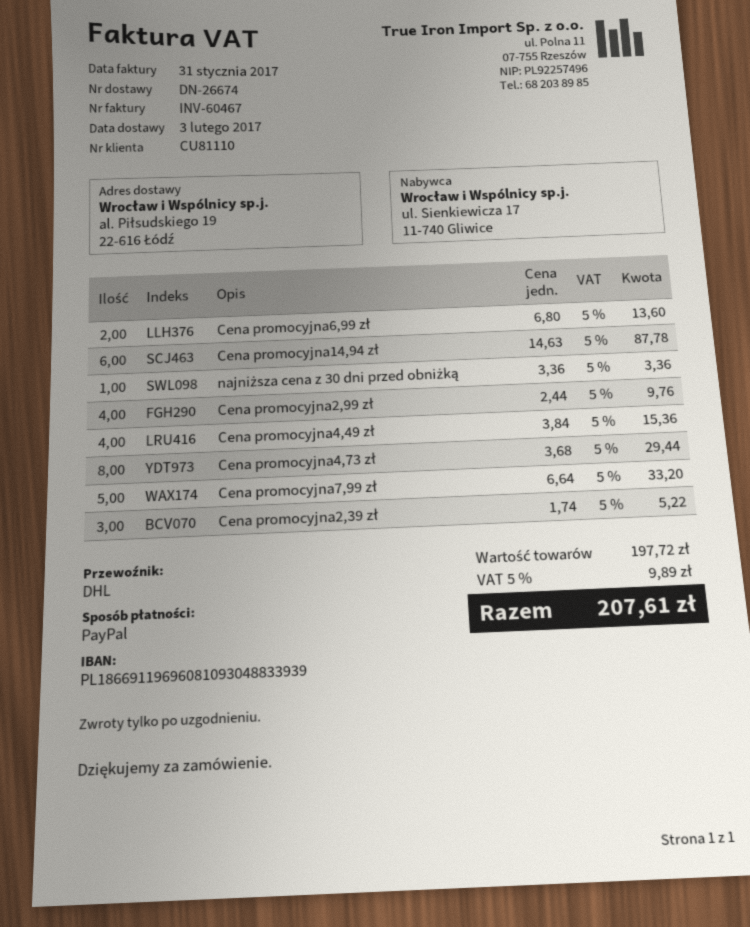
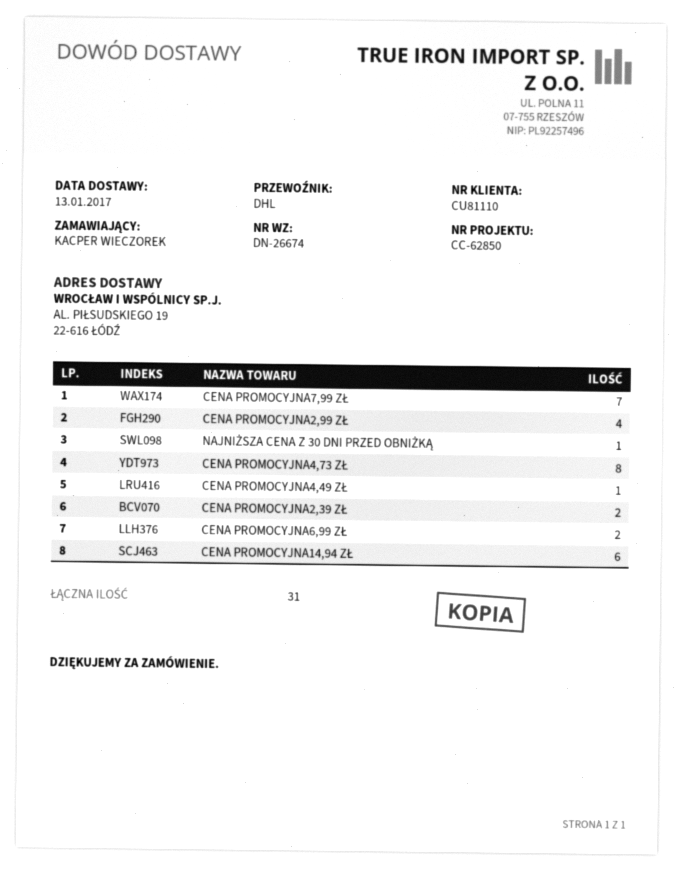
delivery date: 2017-02-03 -> 2017-01-13
Cena promocyjna4,49 zł: 4 -> 1
Cena promocyjna7,99 zł: 5 -> 7
Cena promocyjna2,39 zł: 3 -> 2

